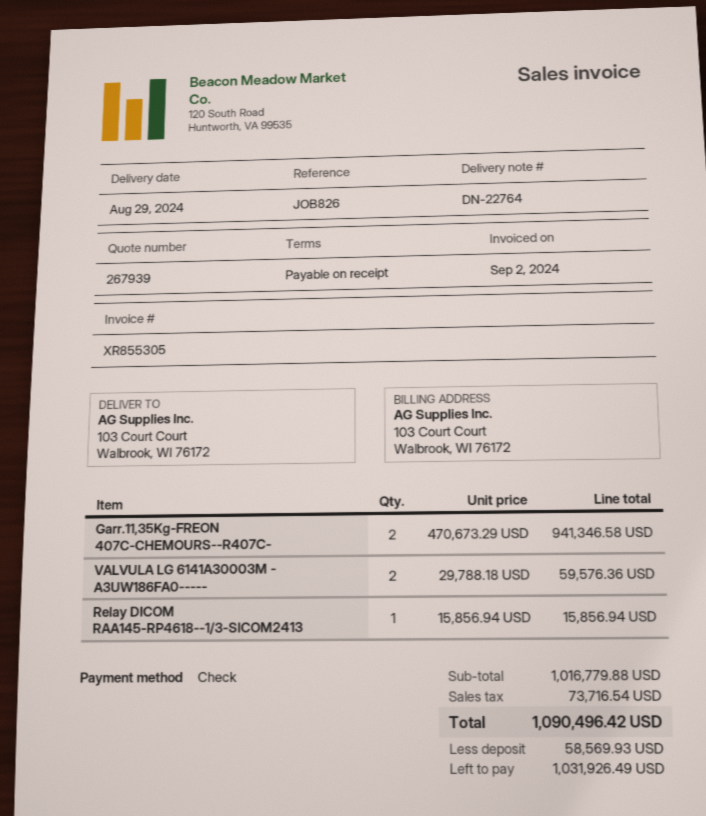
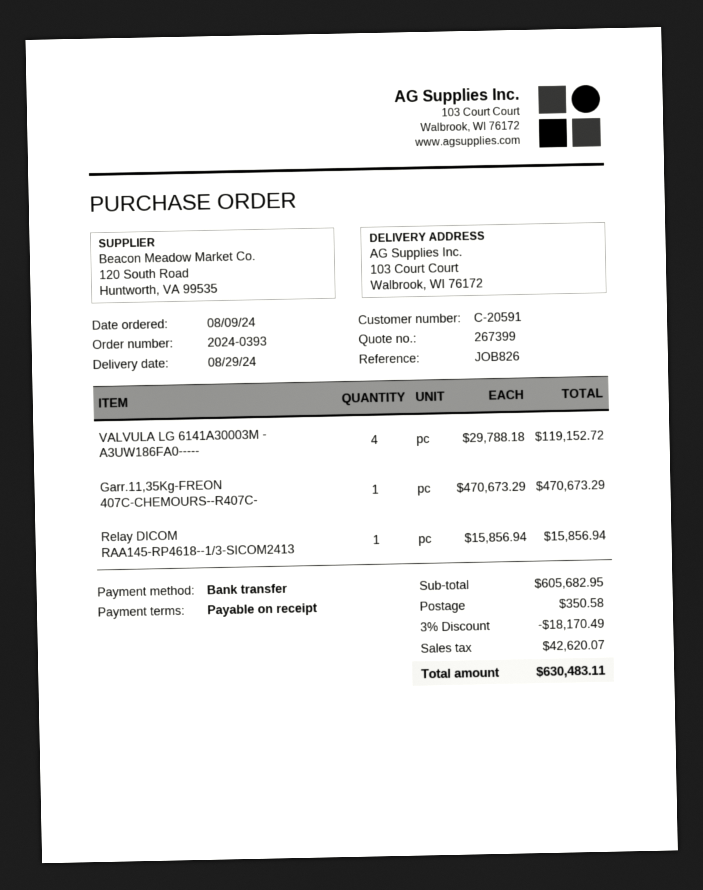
quote number: 267939 -> 267399
payment method: cheque -> bank transfer
Garr.11,35Kg-FREON 407C-CHEMOURS--R407C-: 2 x 470673.29 = 941346.58 -> 1 x 470673.29 = 470673.29
VALVULA LG 6141A30003M - A3UW186FA0-----: 2 x 29788.18 = 59576.36 -> 4 x 29788.18 = 119152.72
subtotal: 1016779.88 -> 605682.95
discount: none -> 3% = 18170.49
shipping: none -> 350.58
tax: 73716.54 -> 42620.07
total: 1090496.42 -> 630483.11

